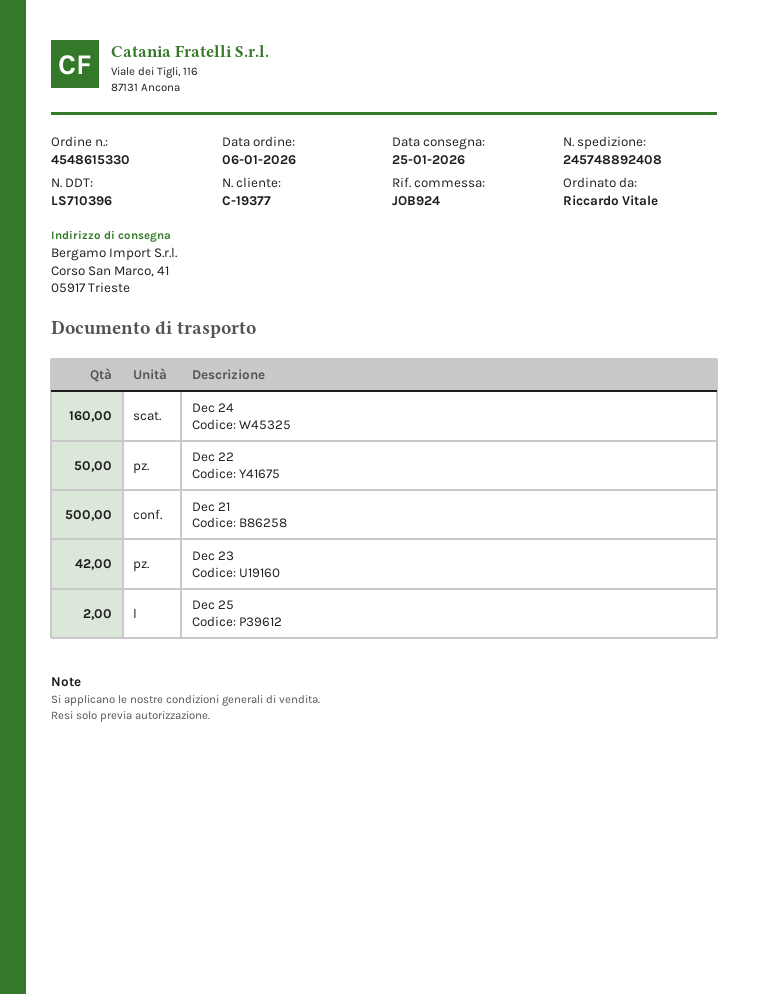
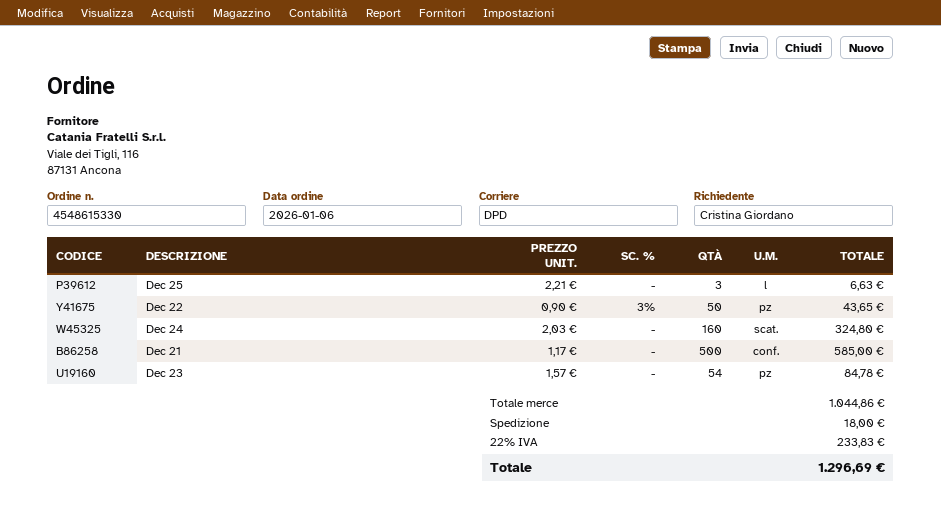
ordered by: Riccardo Vitale -> Cristina Giordano
Dec 23: 42 -> 54
Dec 25: 2 -> 3

